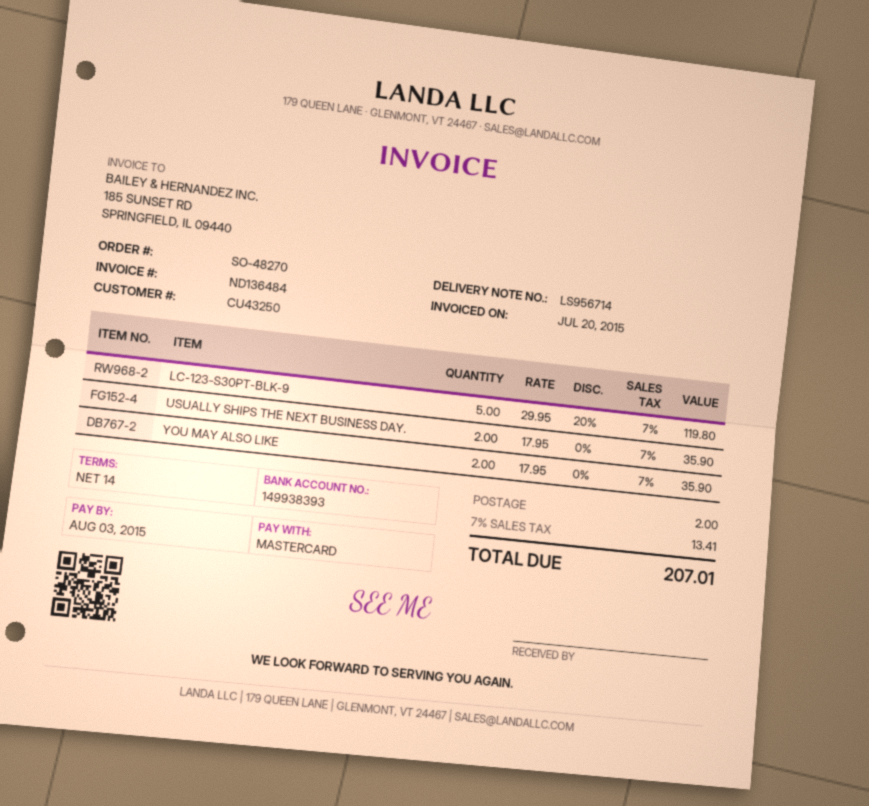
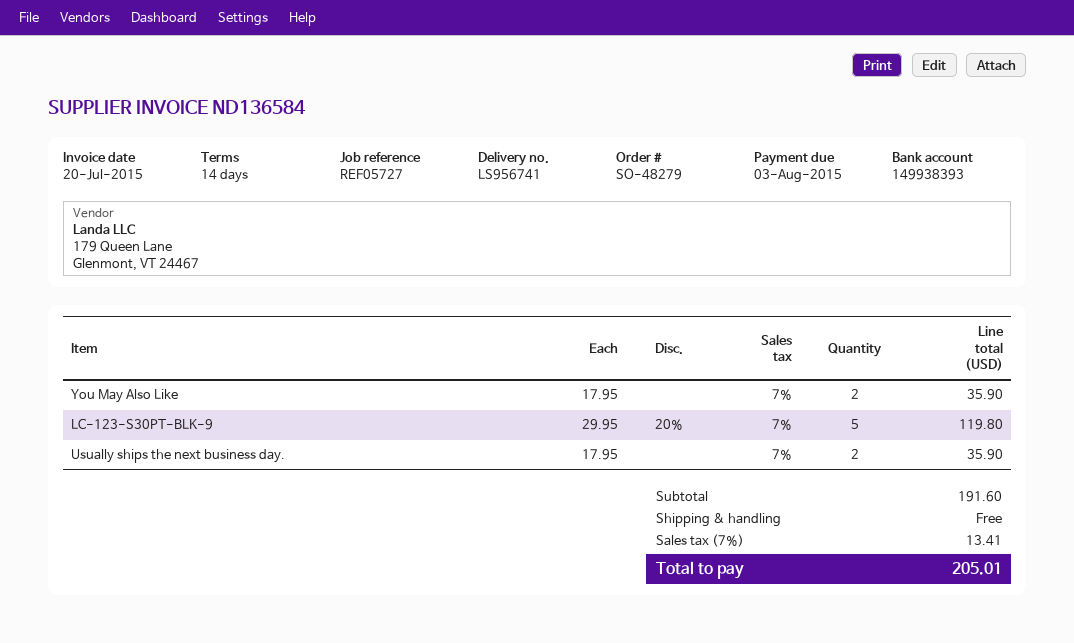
order number: SO-48270 -> SO-48279
delivery note number: LS956714 -> LS956741
invoice number: ND136484 -> ND136584
shipping: 2.00 -> 0.00
total: 207.01 -> 205.01

